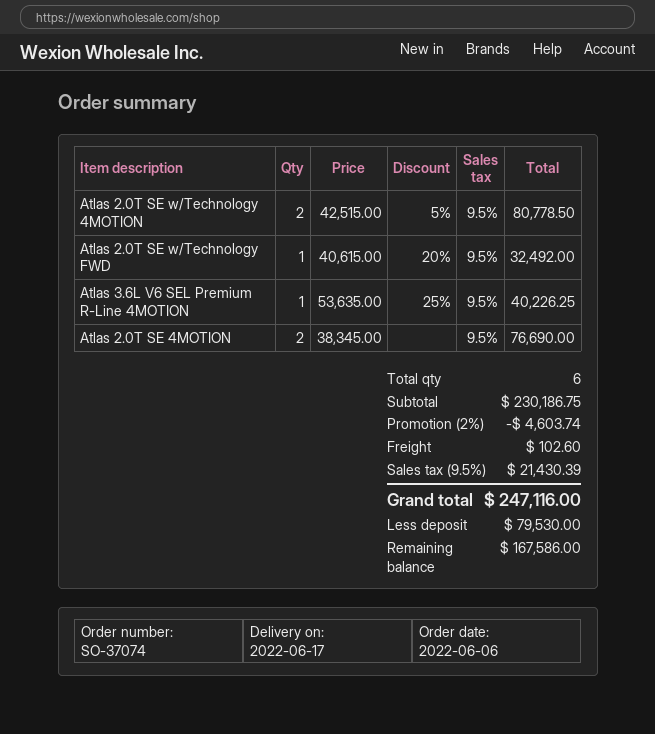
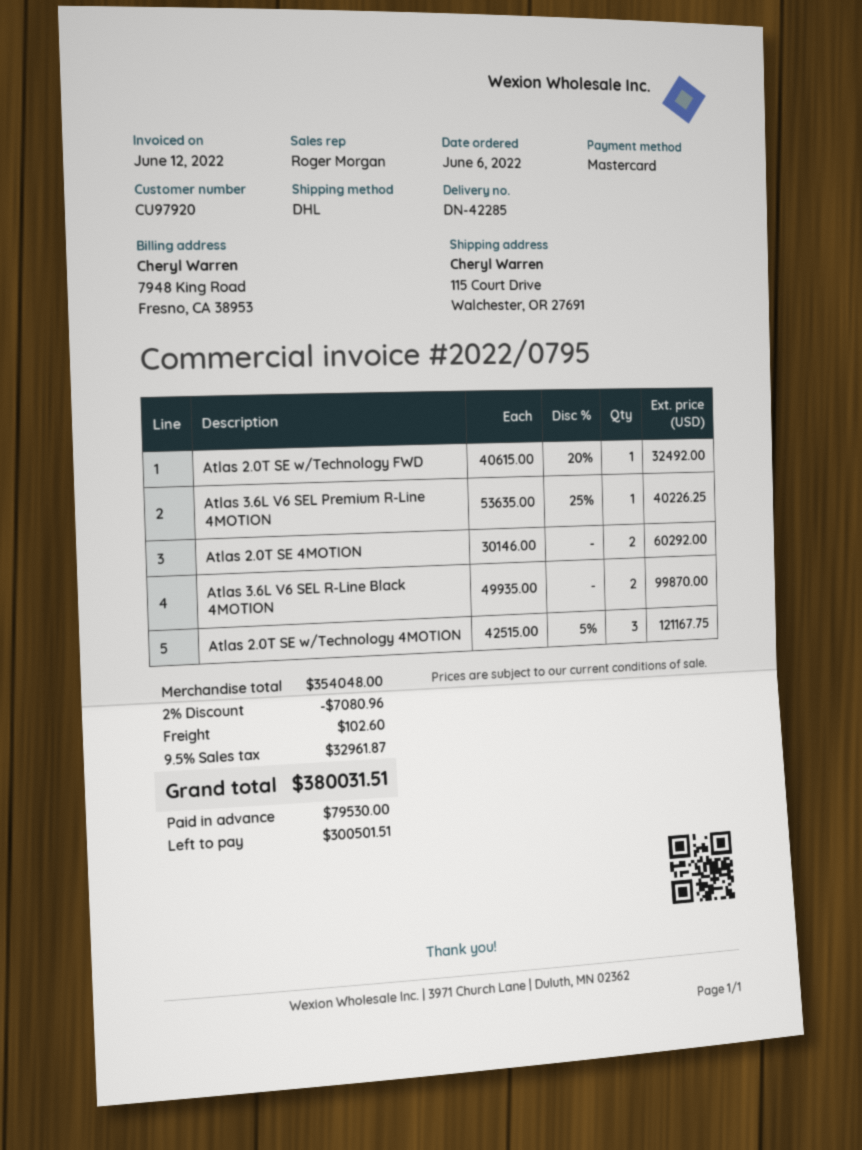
Atlas 2.0T SE w/Technology 4MOTION: 2 x 42515.00 - 5% = 80778.50 -> 3 x 42515.00 - 5% = 121167.75
Atlas 2.0T SE 4MOTION: 2 x 38345.00 = 76690.00 -> 2 x 30146.00 = 60292.00
Atlas 3.6L V6 SEL R-Line Black 4MOTION: none -> 2 x 49935.00 = 99870.00
subtotal: 230186.75 -> 354048.00
discount: 2% = 4603.74 -> 2% = 7080.96
tax: 9.5% = 21430.39 -> 9.5% = 32961.87
total: 247116.00 -> 380031.51
balance: 167586.00 -> 300501.51

